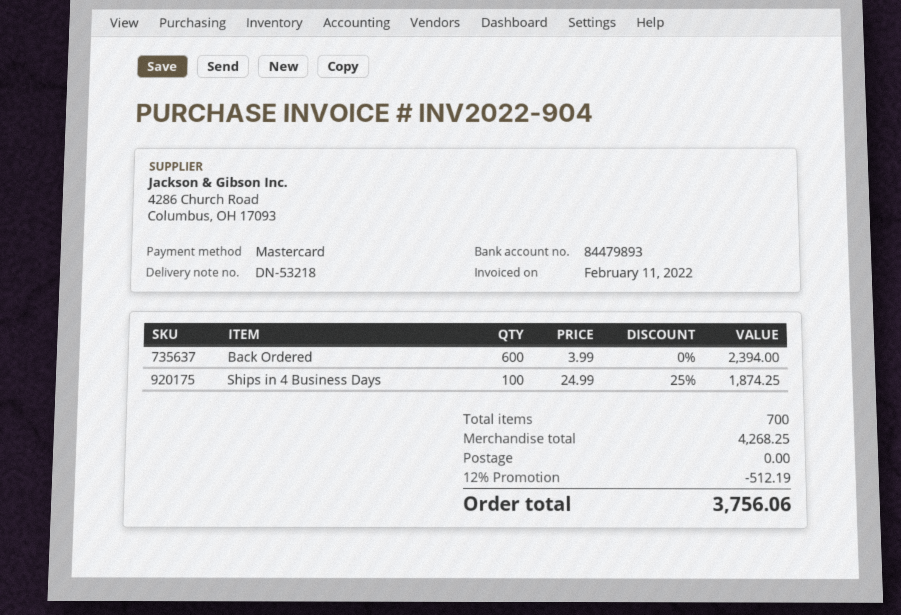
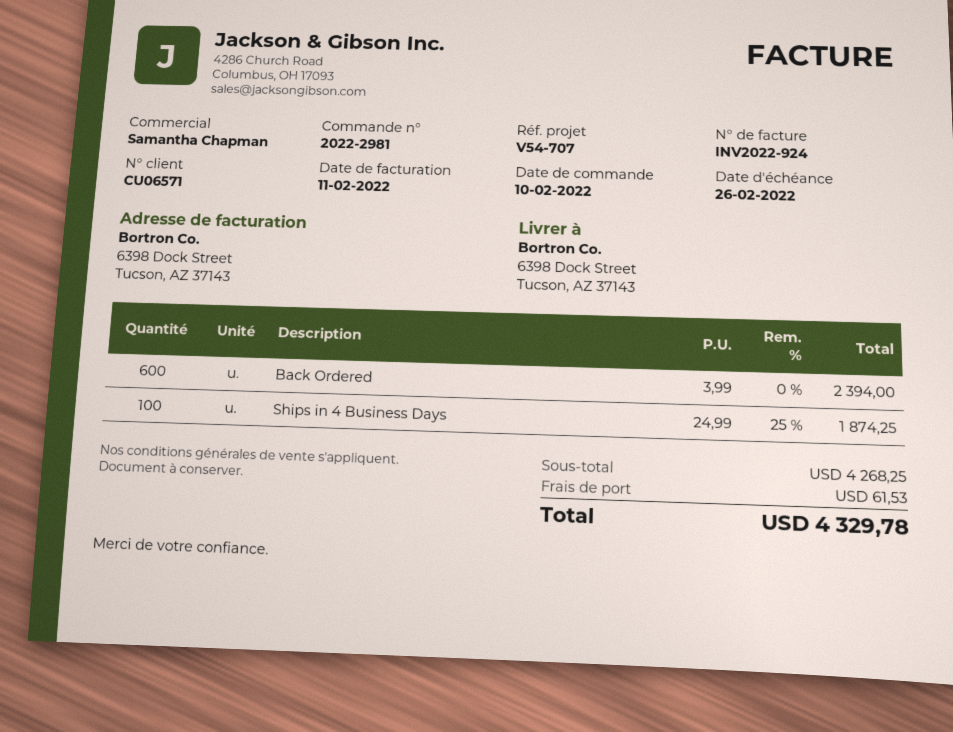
invoice number: INV2022-904 -> INV2022-924
discount: 12% = 512.19 -> none
shipping: 0.00 -> 61.53
total: 3756.06 -> 4329.78

